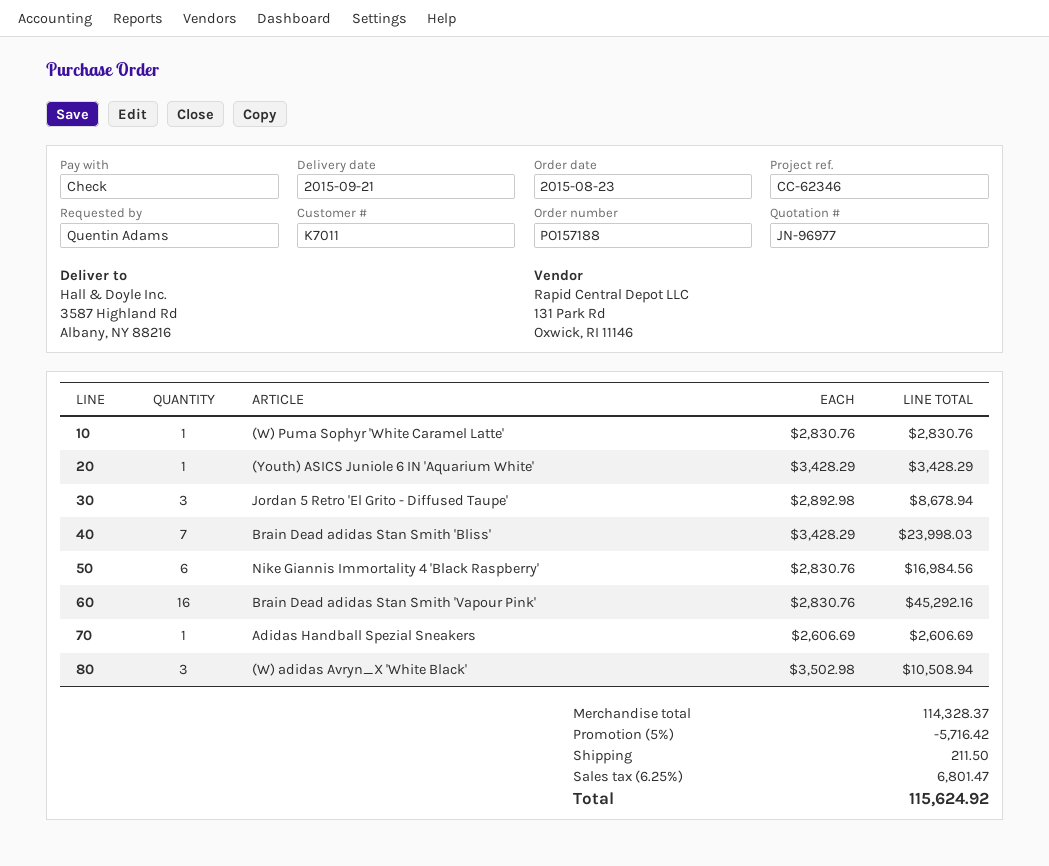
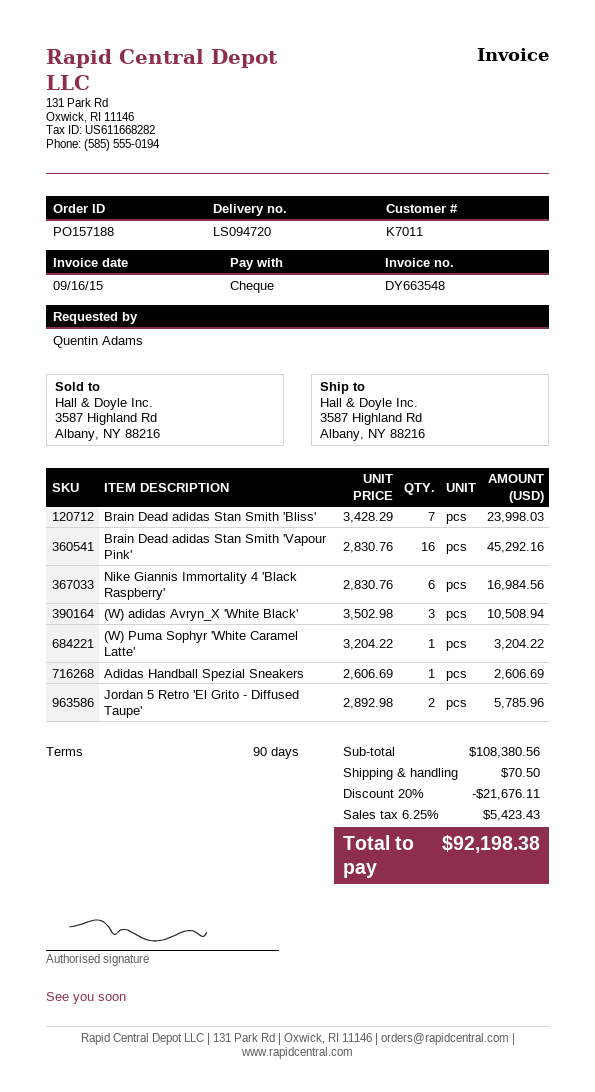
(W) Puma Sophyr 'White Caramel Latte': 1 x 2830.76 = 2830.76 -> 1 x 3204.22 = 3204.22
(Youth) ASICS Juniole 6 IN 'Aquarium White': 1 x 3428.29 = 3428.29 -> none
Jordan 5 Retro 'El Grito - Diffused Taupe': 3 x 2892.98 = 8678.94 -> 2 x 2892.98 = 5785.96
subtotal: 114328.37 -> 108380.56
discount: 5% = 5716.42 -> 20% = 21676.11
shipping: 211.50 -> 70.50
tax: 6.25% = 6801.47 -> 6.25% = 5423.43
total: 115624.92 -> 92198.38

